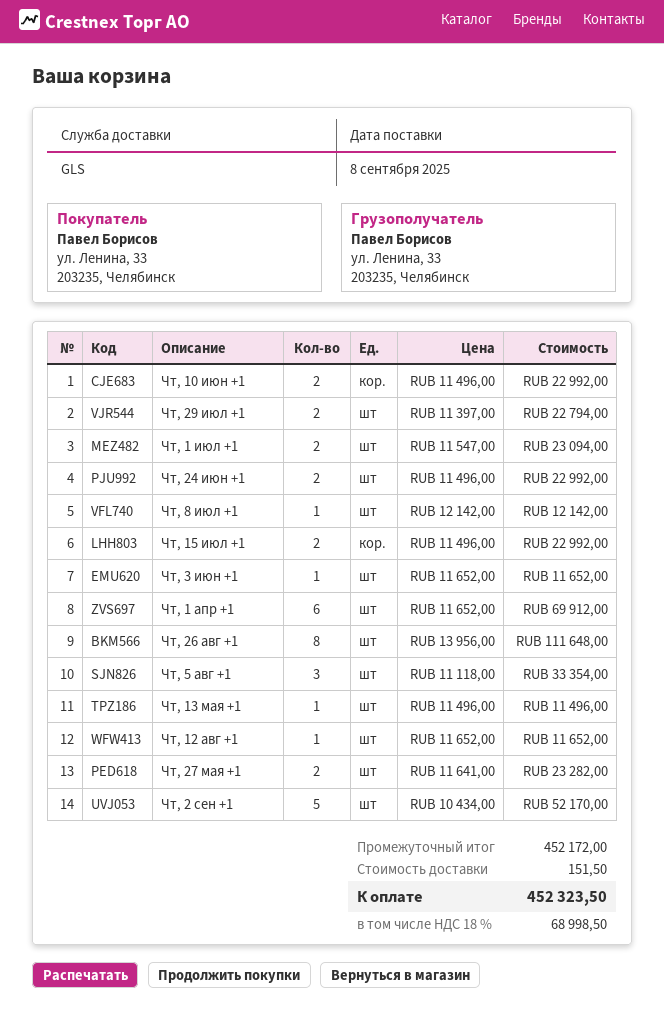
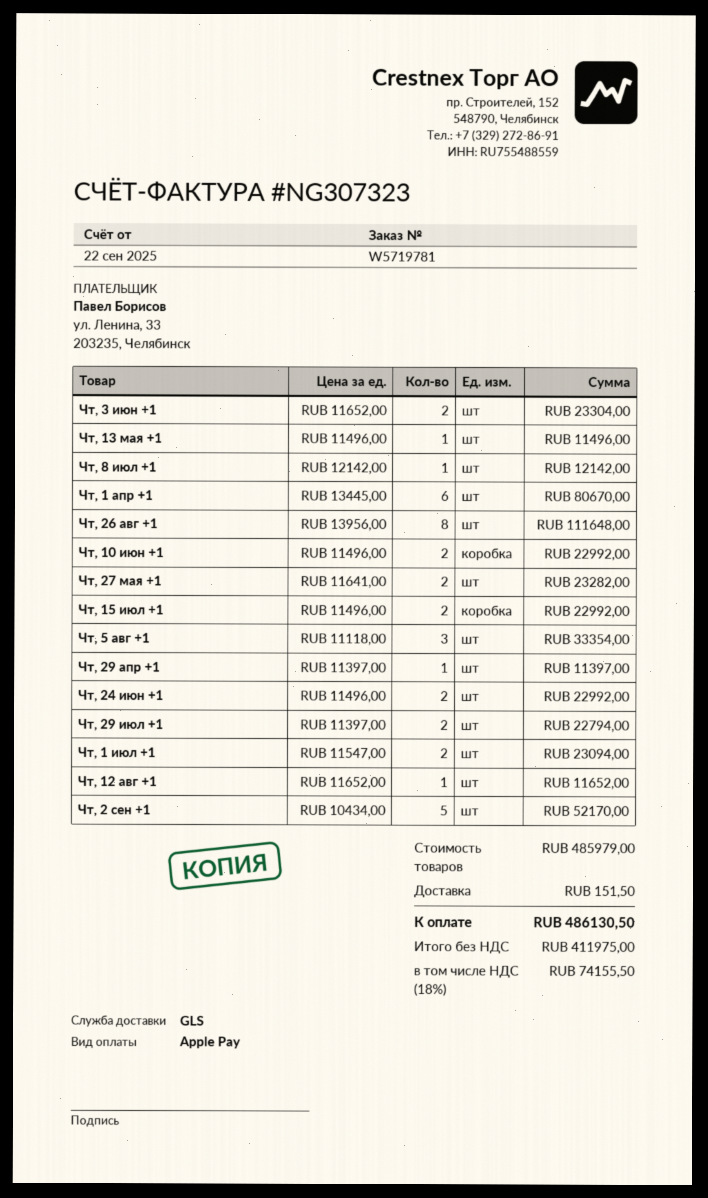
Чт, 3 июн +1: 1 x 11652.00 = 11652.00 -> 2 x 11652.00 = 23304.00
Чт, 1 апр +1: 6 x 11652.00 = 69912.00 -> 6 x 13445.00 = 80670.00
Чт, 29 апр +1: none -> 1 x 11397.00 = 11397.00
subtotal: 452172.00 -> 485979.00
tax: 18% = 68998.50 -> 18% = 74155.50
total: 452323.50 -> 486130.50

